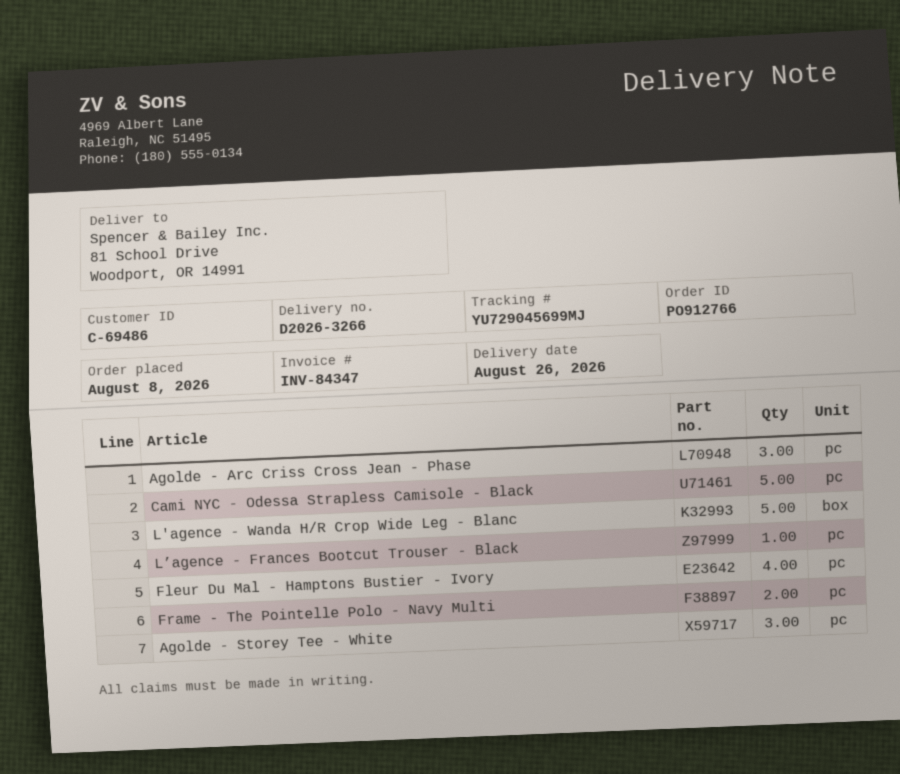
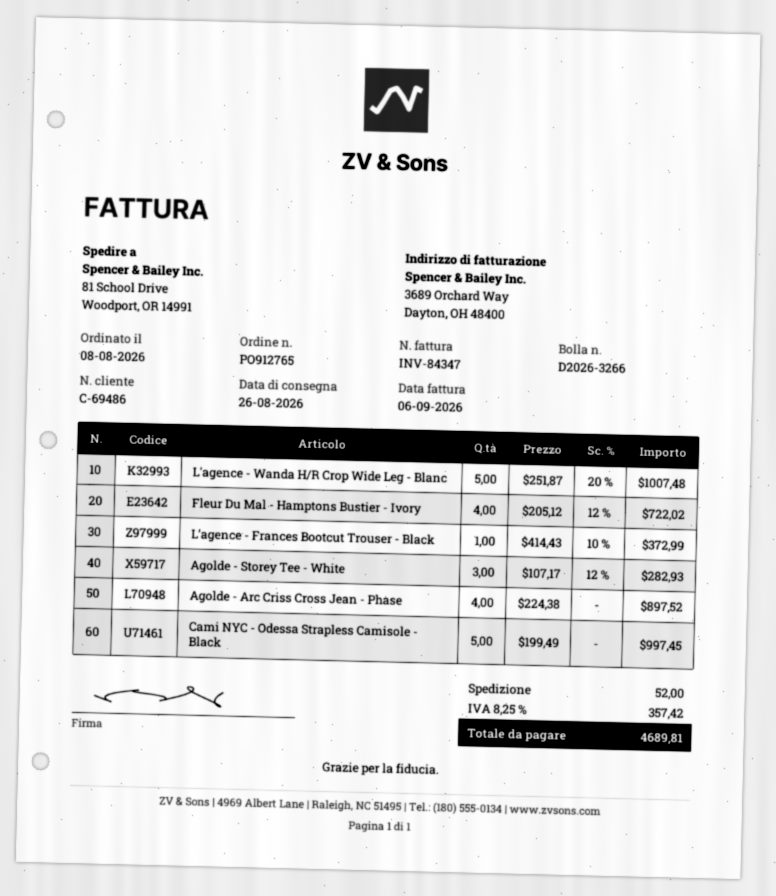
order number: PO912766 -> PO912765
Agolde - Arc Criss Cross Jean - Phase: 3 -> 4
Frame - The Pointelle Polo - Navy Multi: 2 -> none

